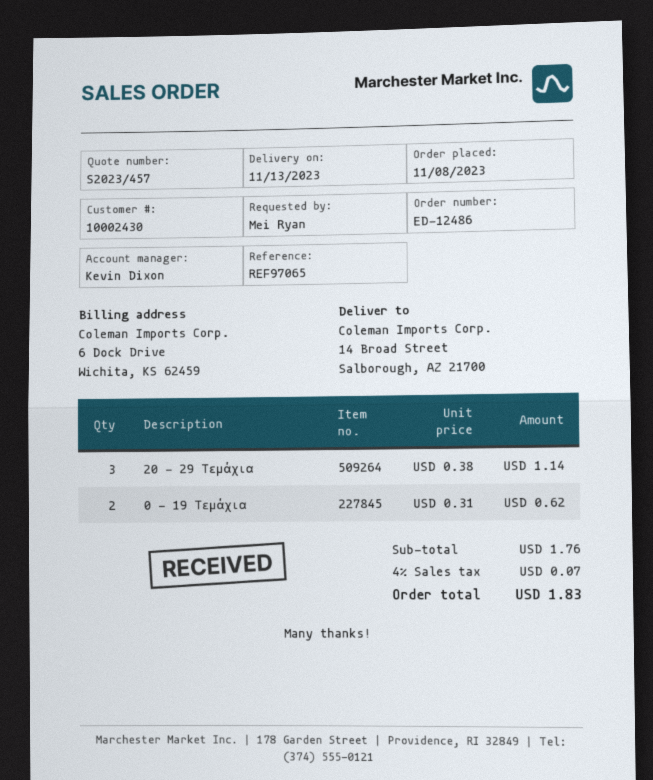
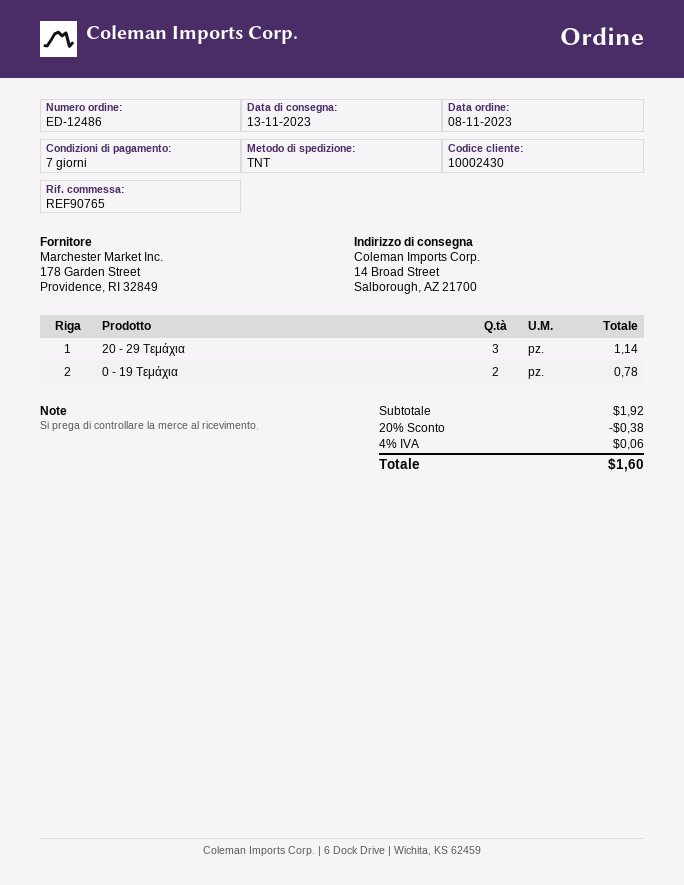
reference: REF97065 -> REF90765
0 - 19 Τεμάχια: 2 for 0.62 -> 2 for 0.78
subtotal: 1.76 -> 1.92
discount: none -> 20% = 0.38
tax: 4% = 0.07 -> 4% = 0.06
total: 1.83 -> 1.60

